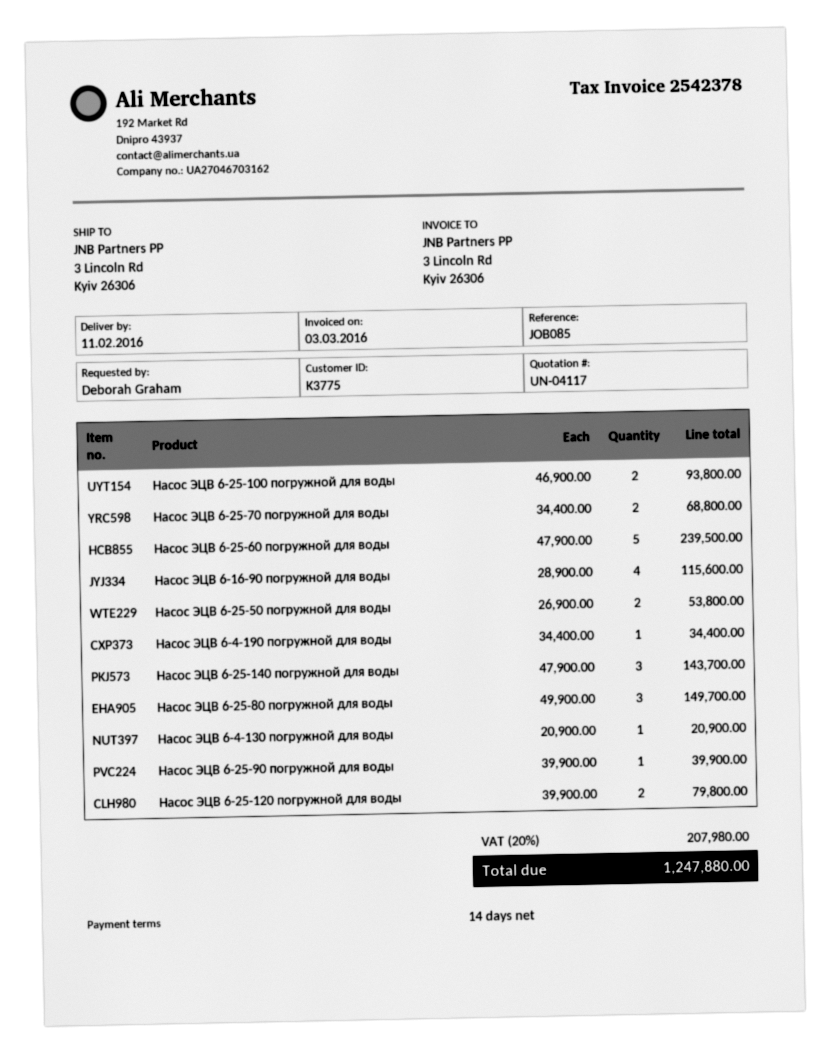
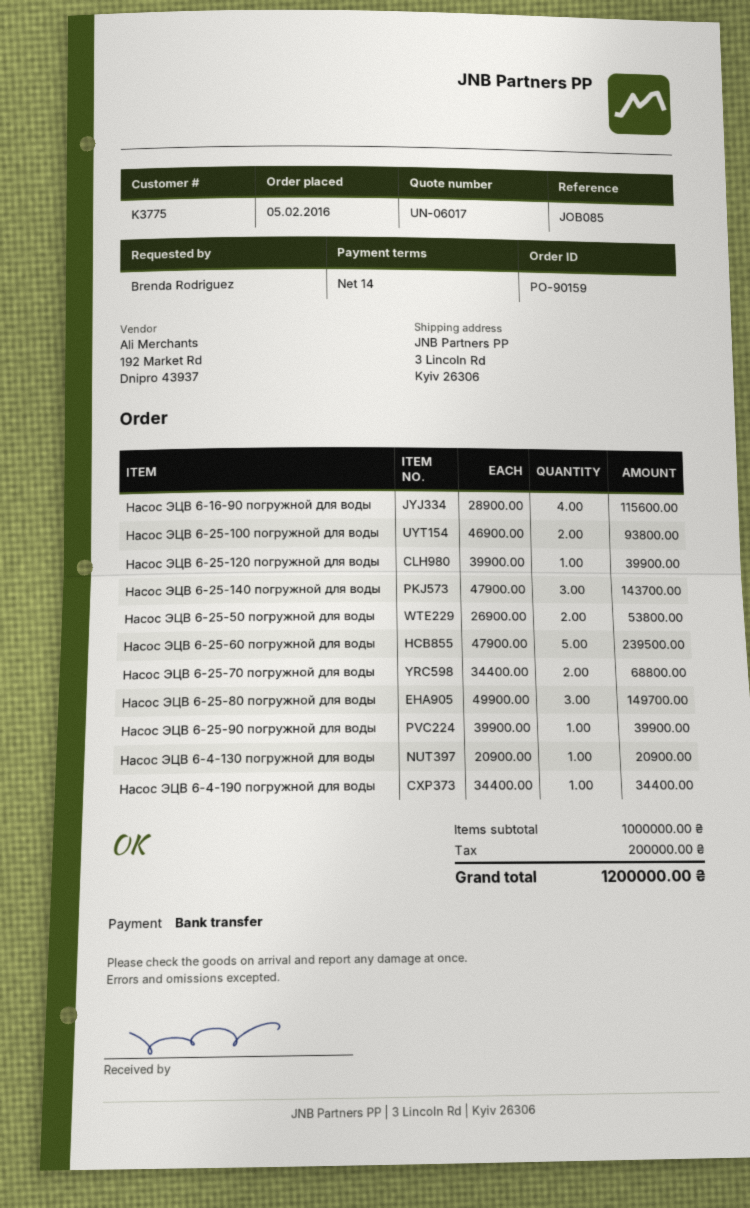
quote number: UN-04117 -> UN-06017
ordered by: Deborah Graham -> Brenda Rodriguez
Насос ЭЦВ 6-25-120 погружной для воды: 2 x 39900.00 = 79800.00 -> 1 x 39900.00 = 39900.00
tax: 207980.00 -> 200000.00
total: 1247880.00 -> 1200000.00

